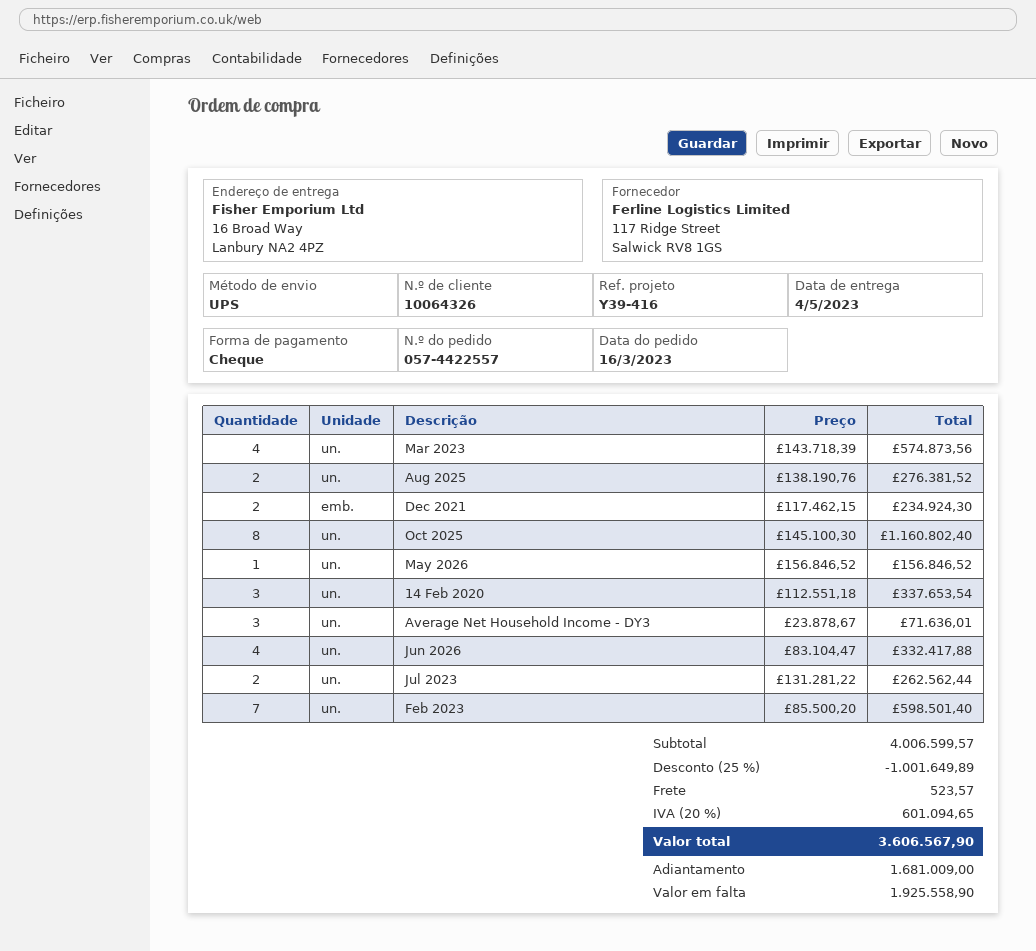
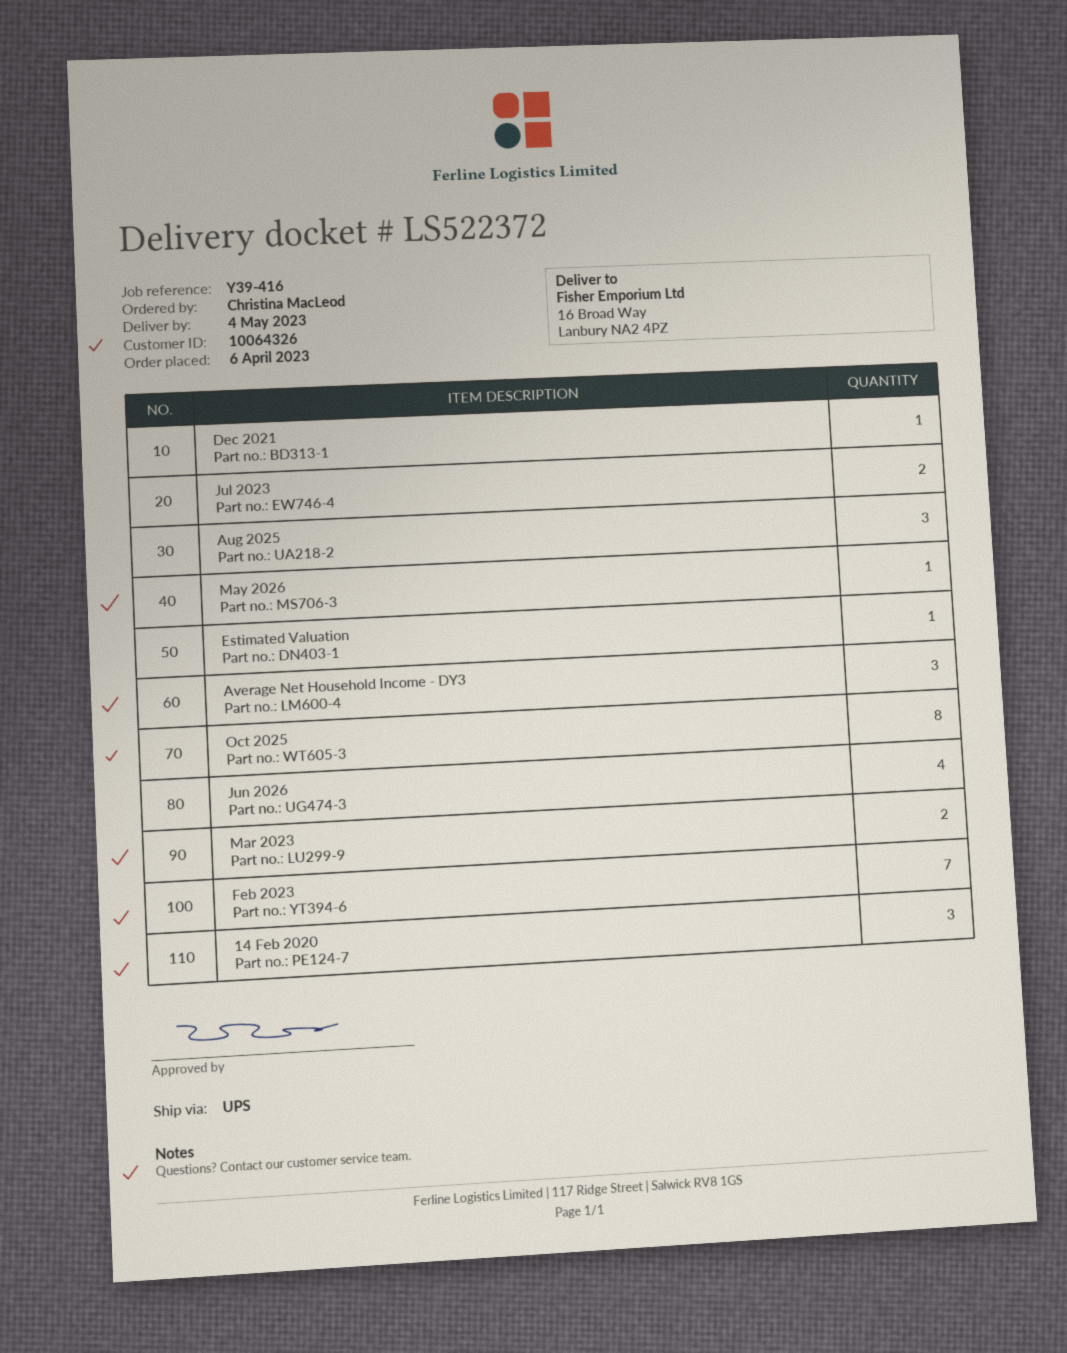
order date: 2023-03-16 -> 2023-04-06
Mar 2023: 4 -> 2
Aug 2025: 2 -> 3
Dec 2021: 2 -> 1
Estimated Valuation: none -> 1

